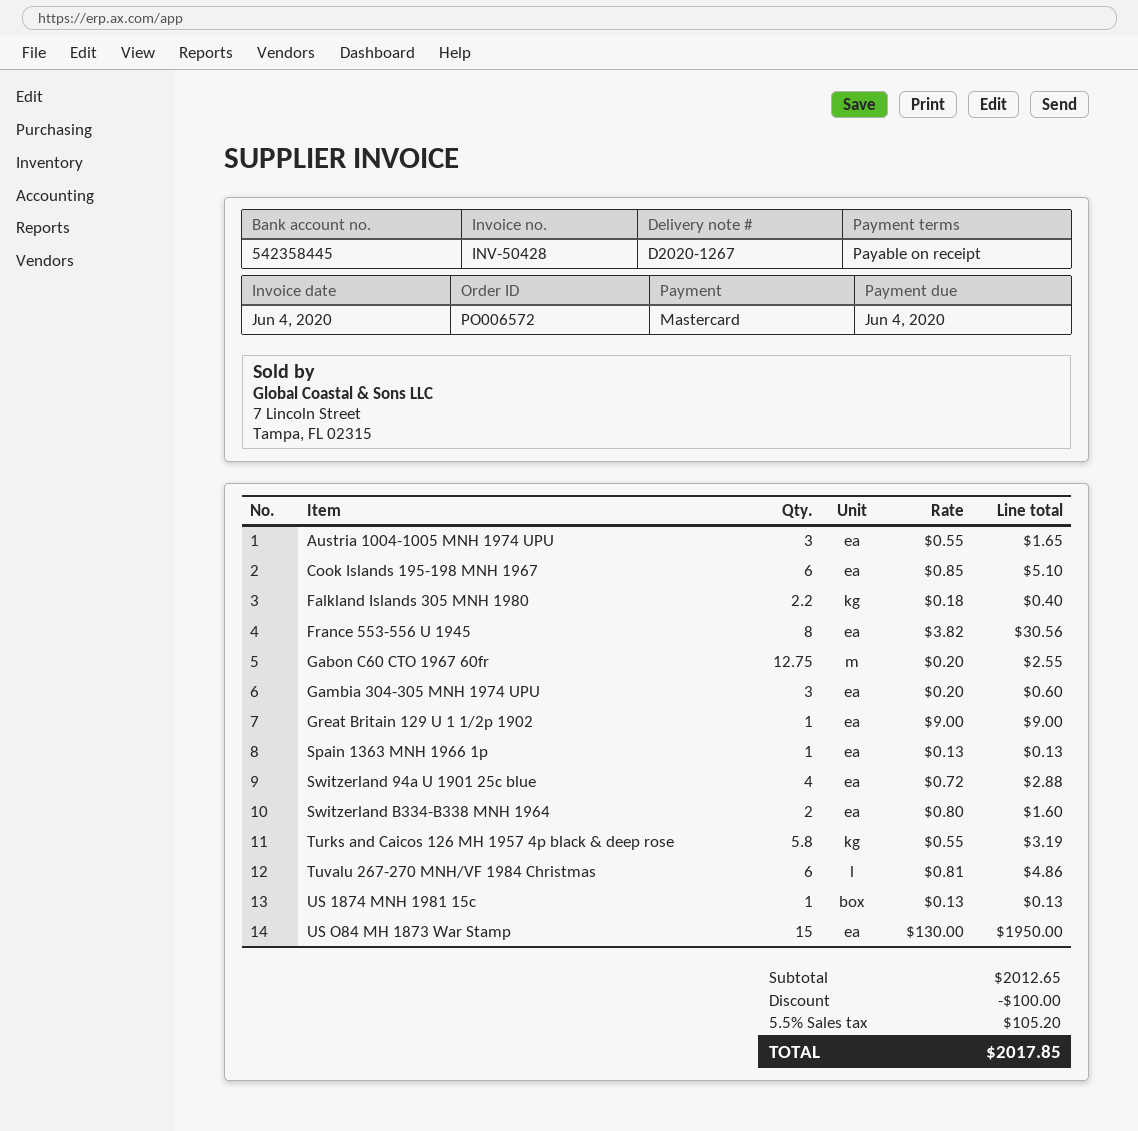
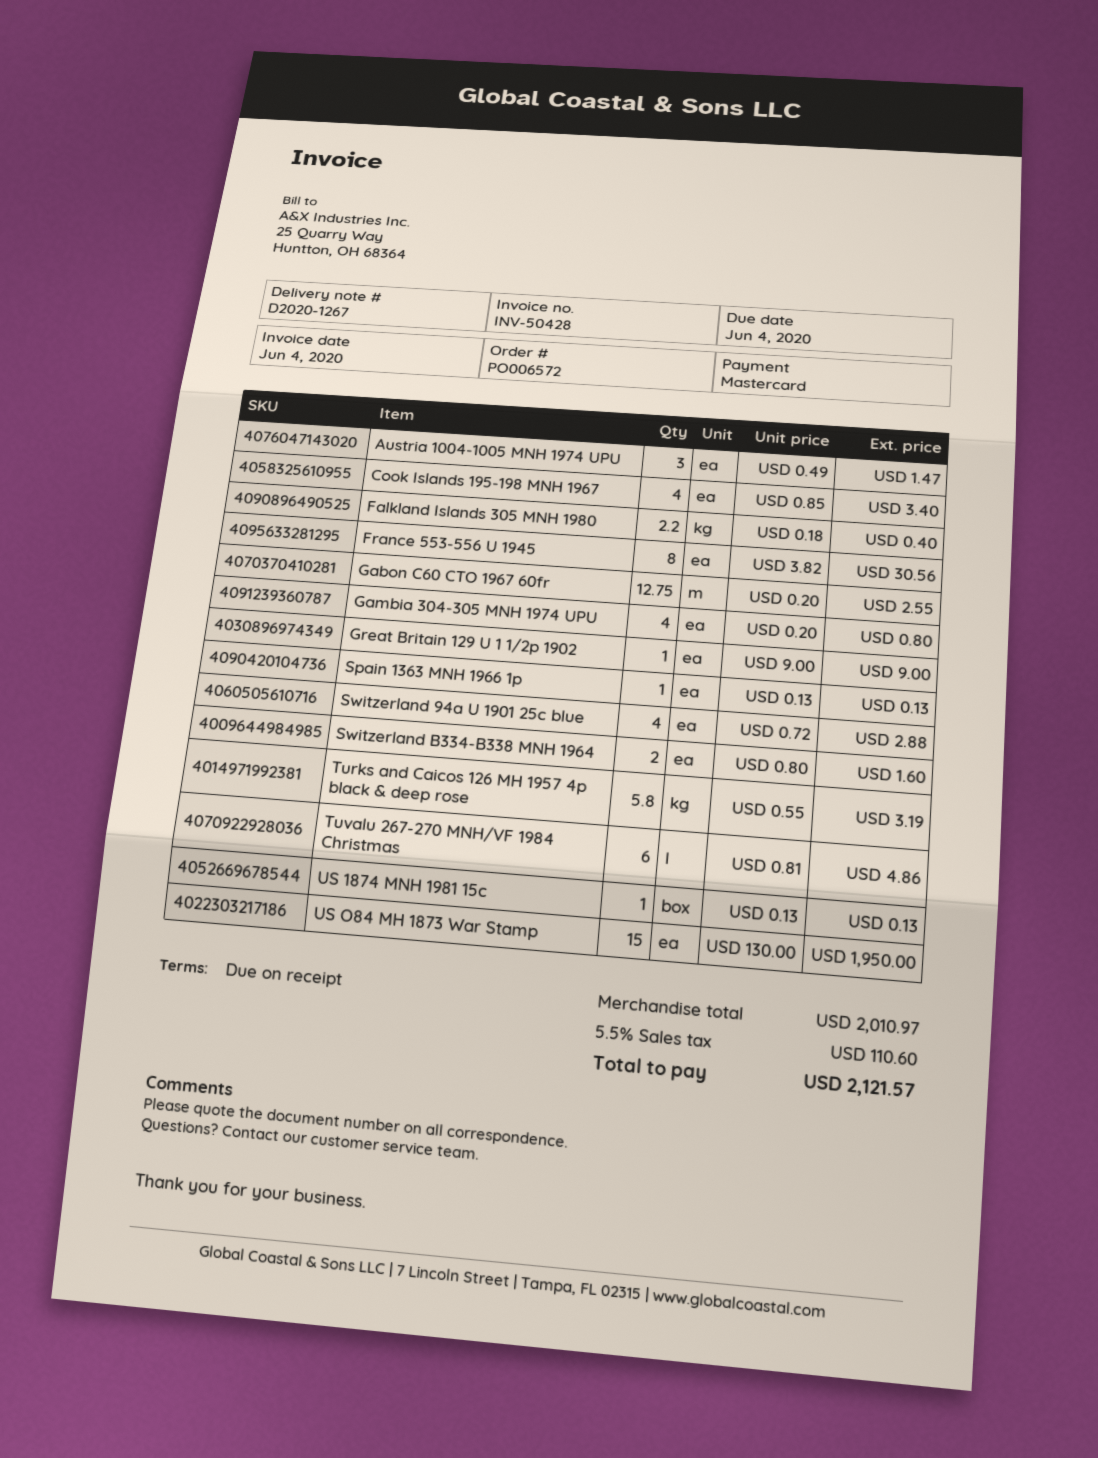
Austria 1004-1005 MNH 1974 UPU: 3 x 0.55 = 1.65 -> 3 x 0.49 = 1.47
Cook Islands 195-198 MNH 1967: 6 x 0.85 = 5.10 -> 4 x 0.85 = 3.40
Gambia 304-305 MNH 1974 UPU: 3 x 0.20 = 0.60 -> 4 x 0.20 = 0.80
subtotal: 2012.65 -> 2010.97
discount: 100.00 -> none
tax: 5.5% = 105.20 -> 5.5% = 110.60
total: 2017.85 -> 2121.57

